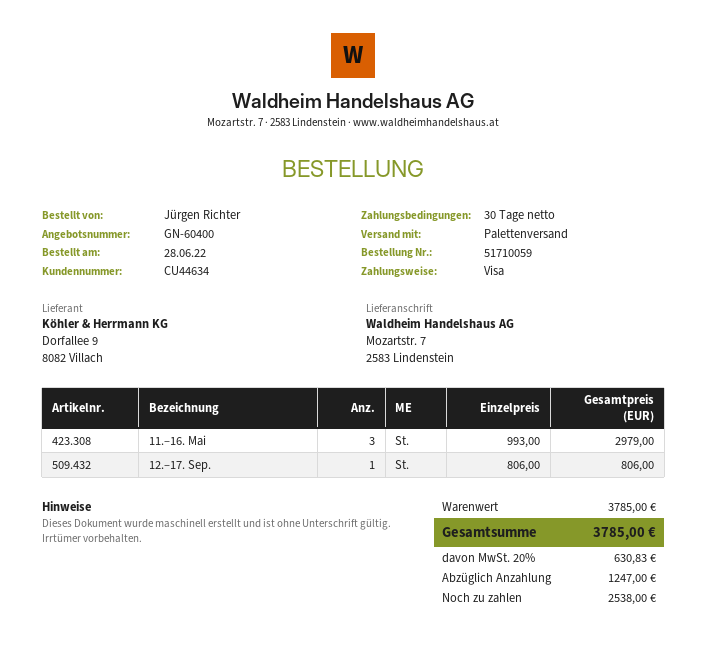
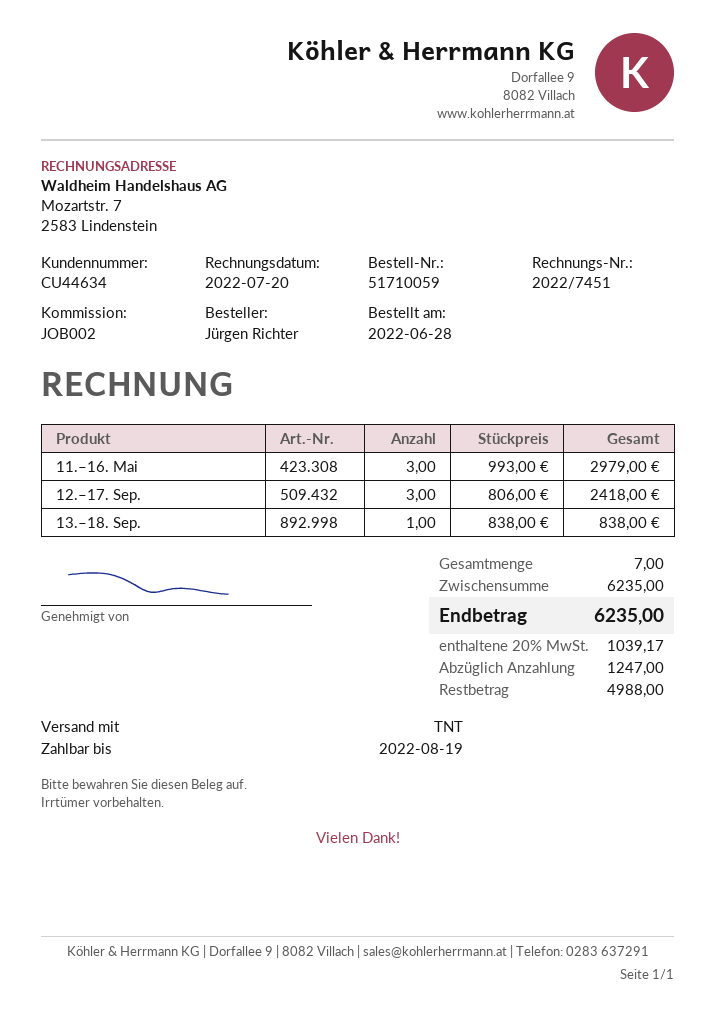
shipping method: pallet freight -> TNT
12.–17. Sep.: 1 x 806.00 = 806.00 -> 3 x 806.00 = 2418.00
13.–18. Sep.: none -> 1 x 838.00 = 838.00
subtotal: 3785.00 -> 6235.00
tax: 20% = 630.83 -> 20% = 1039.17
total: 3785.00 -> 6235.00
balance: 2538.00 -> 4988.00

